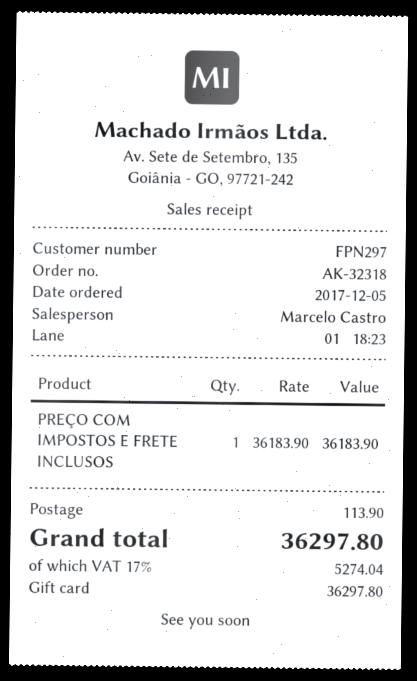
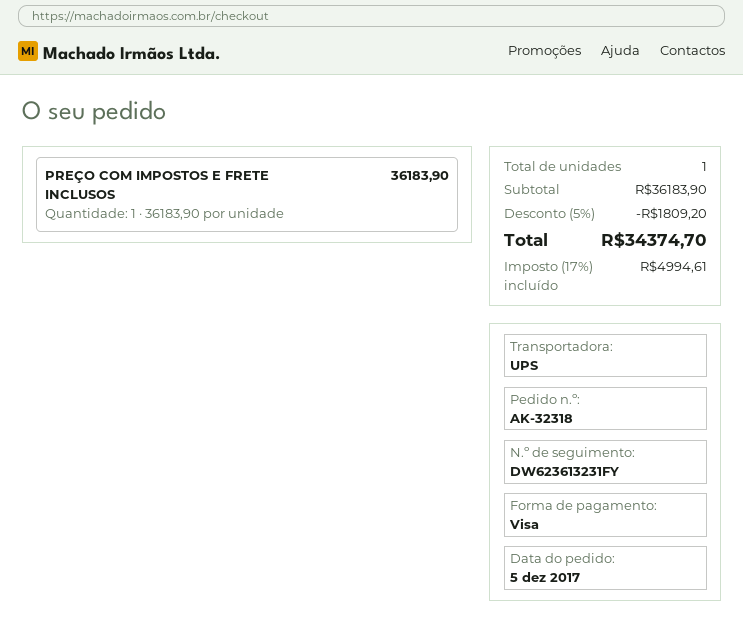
payment method: gift card -> Visa
discount: none -> 5% = 1809.20
shipping: 113.90 -> none
tax: 17% = 5274.04 -> 17% = 4994.61
total: 36297.80 -> 34374.70

